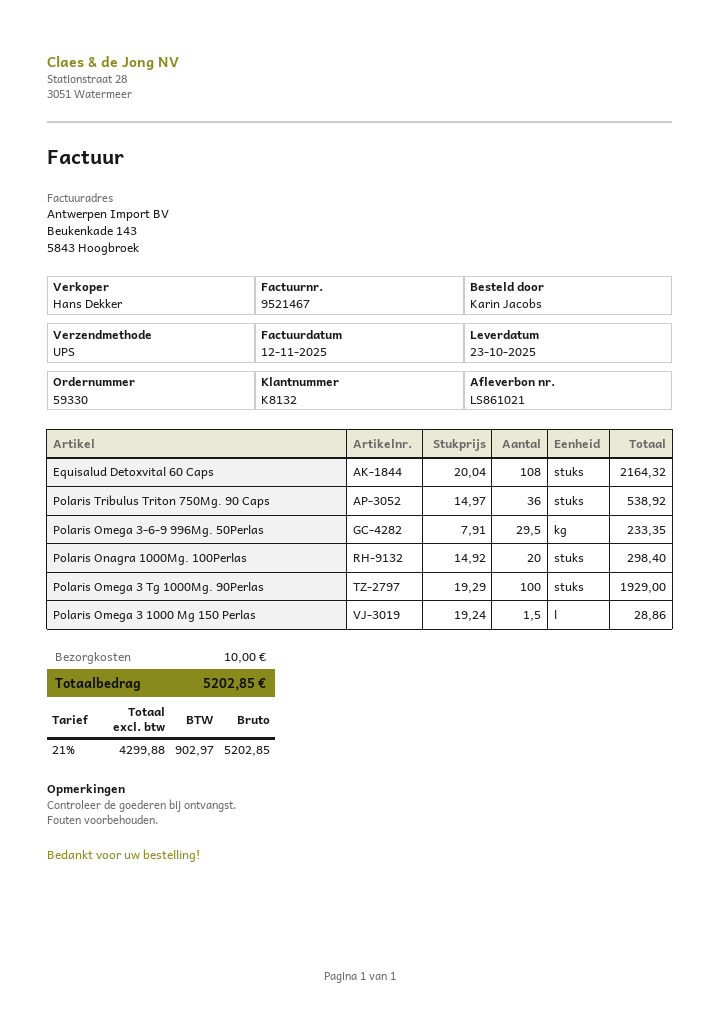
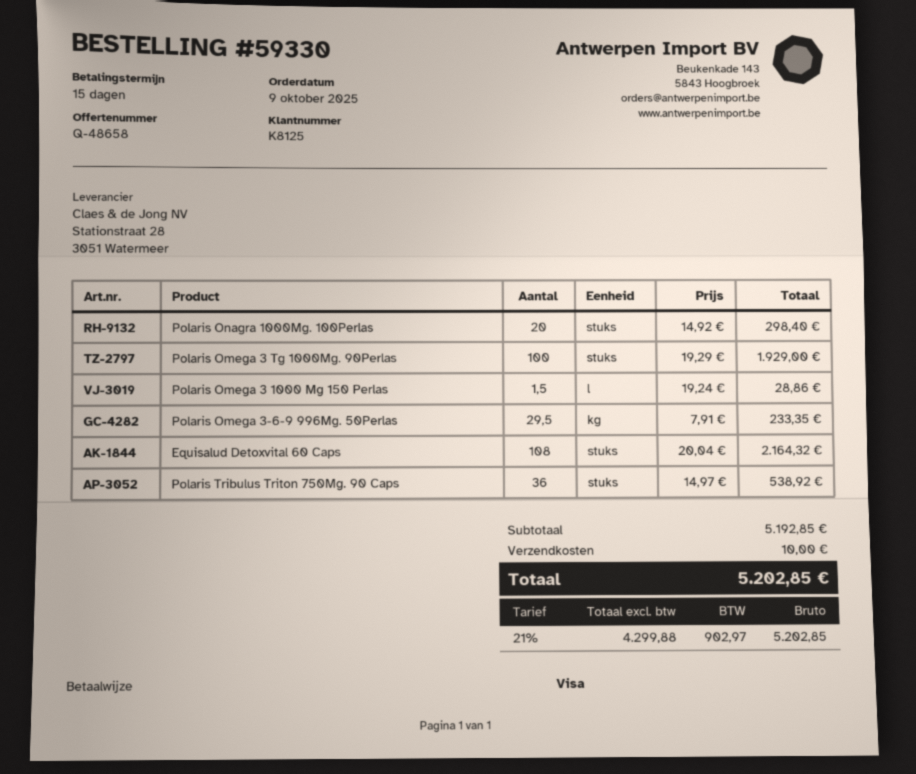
customer number: K8132 -> K8125

